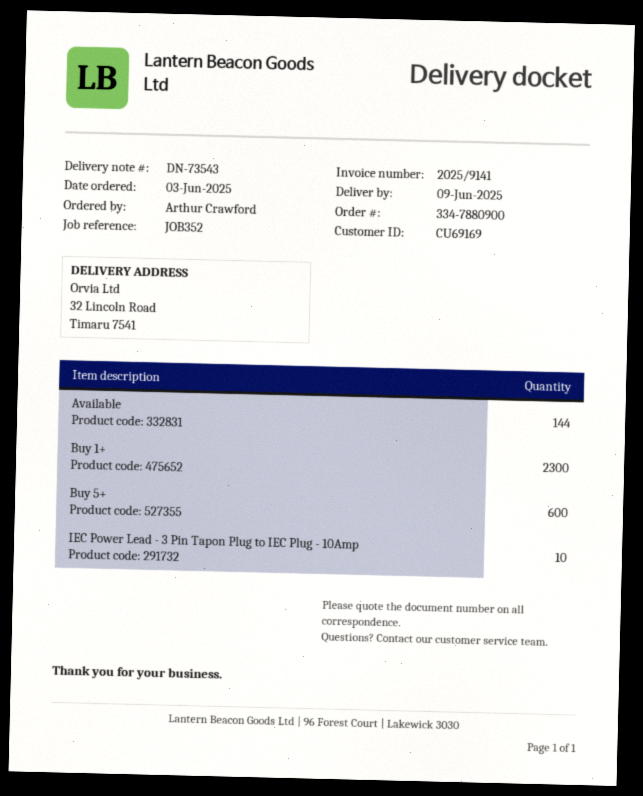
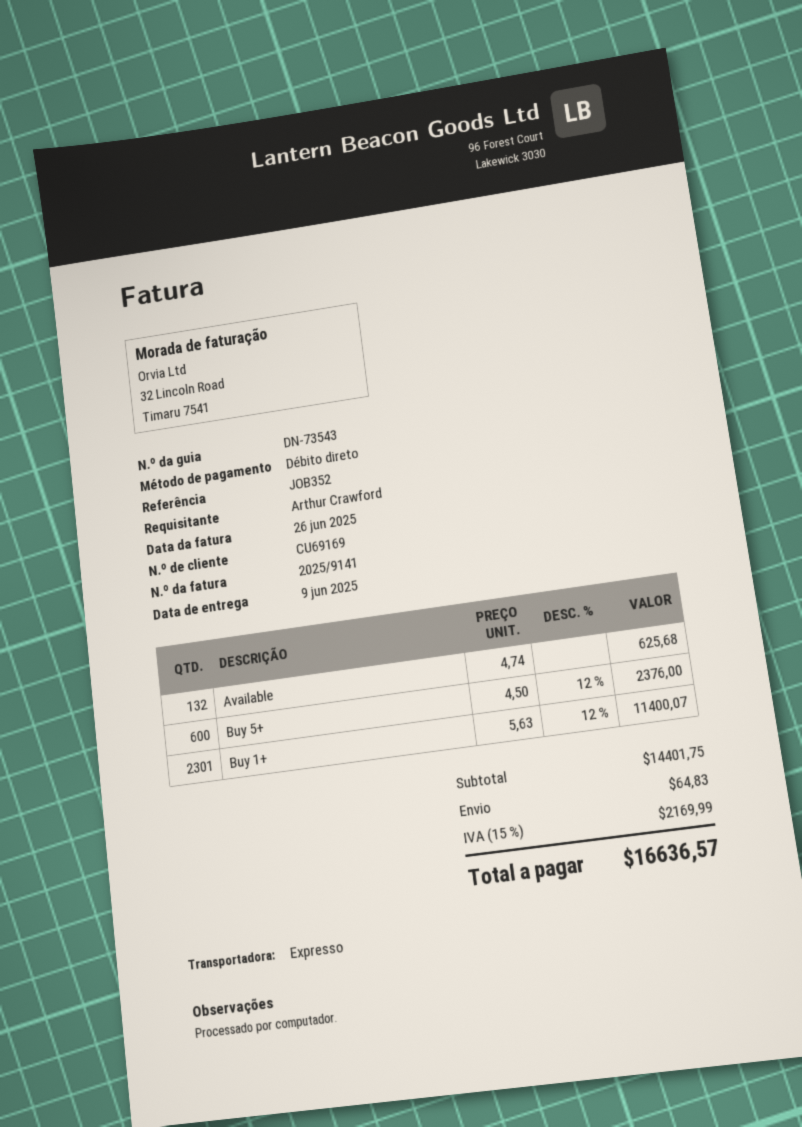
Available: 144 -> 132
Buy 1+: 2300 -> 2301
IEC Power Lead - 3 Pin Tapon Plug to IEC Plug - 10Amp: 10 -> none

